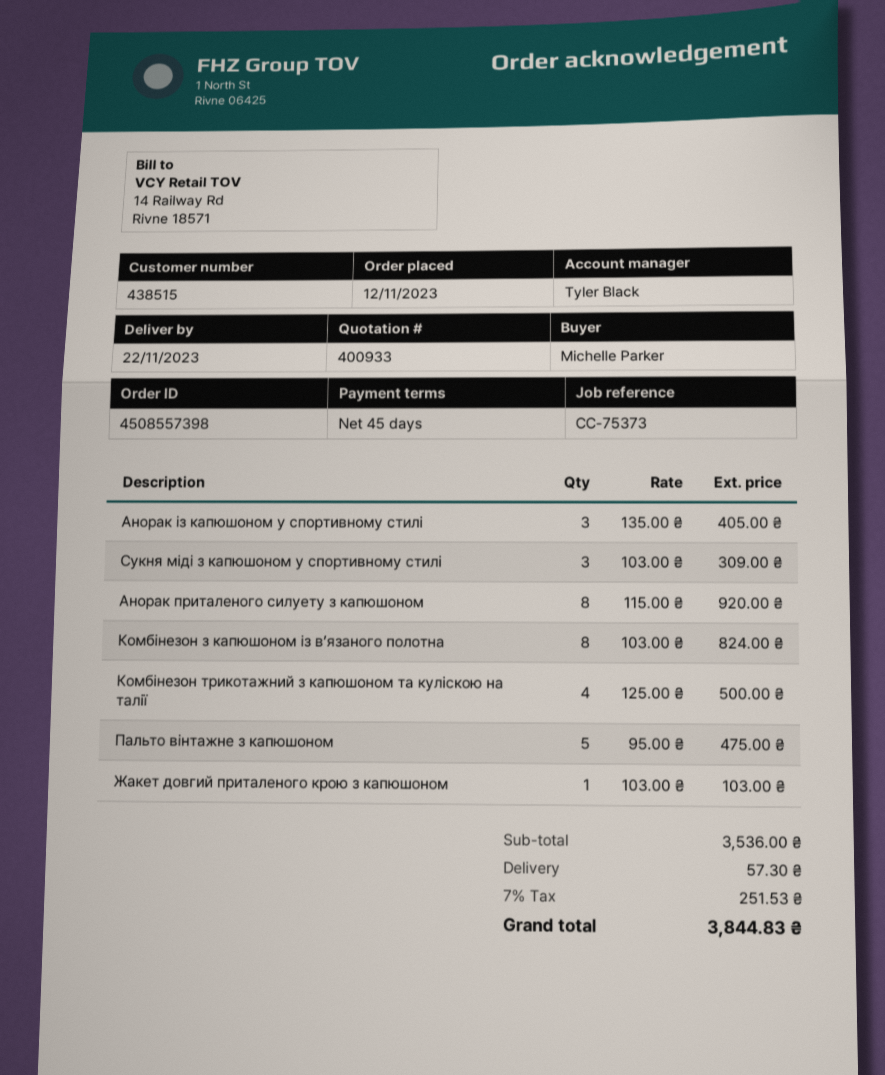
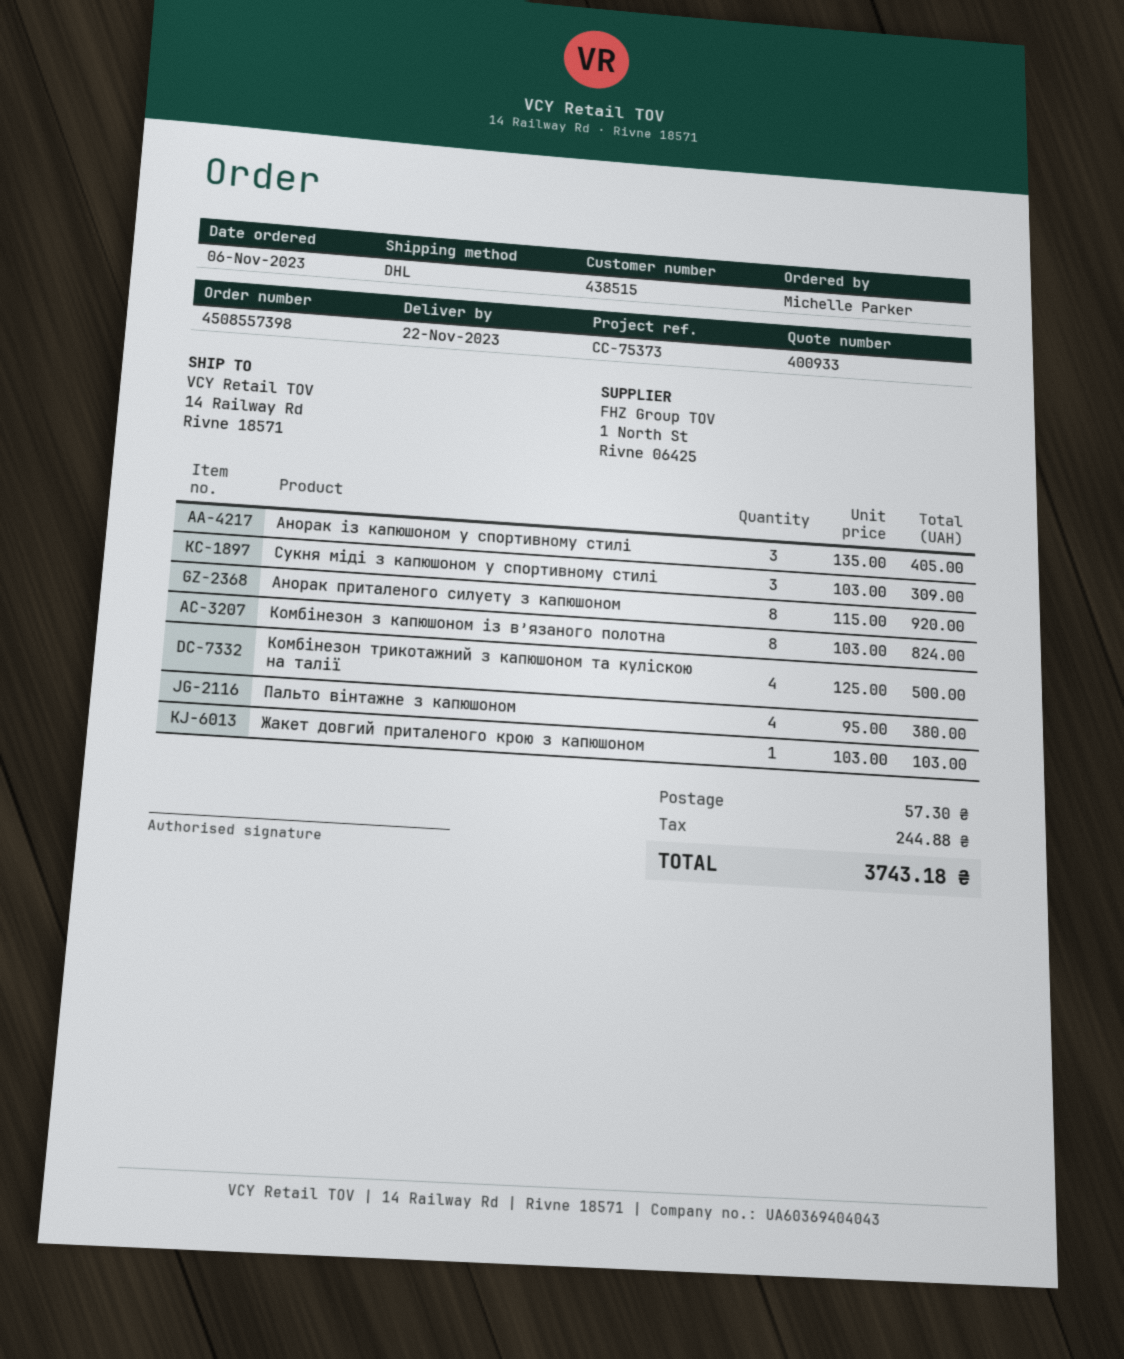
order date: 2023-11-12 -> 2023-11-06
Пальто вінтажне з капюшоном: 5 x 95.00 = 475.00 -> 4 x 95.00 = 380.00
tax: 251.53 -> 244.88
total: 3844.83 -> 3743.18

